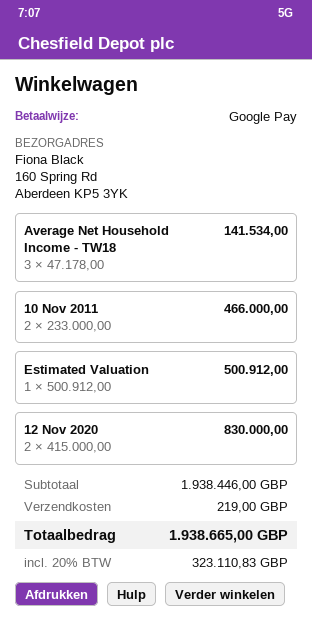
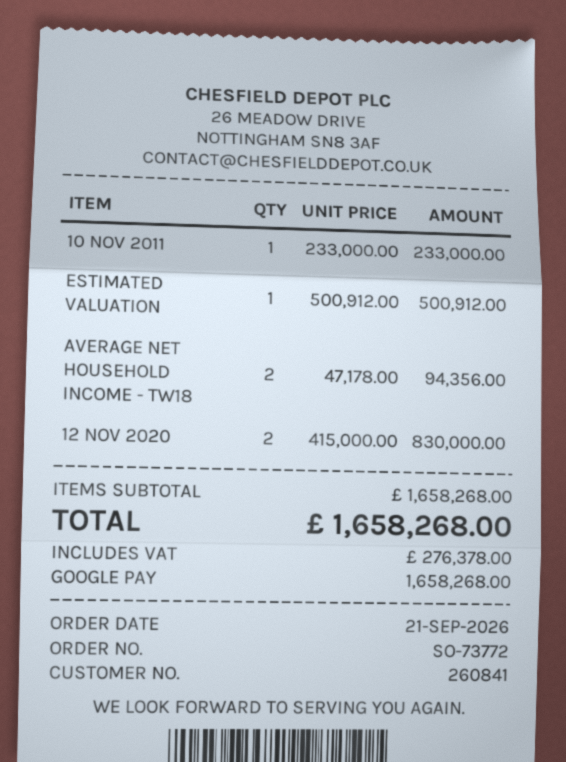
Average Net Household Income - TW18: 3 x 47178.00 = 141534.00 -> 2 x 47178.00 = 94356.00
10 Nov 2011: 2 x 233000.00 = 466000.00 -> 1 x 233000.00 = 233000.00
subtotal: 1938446.00 -> 1658268.00
shipping: 219.00 -> none
tax: 323110.83 -> 276378.00
total: 1938665.00 -> 1658268.00

